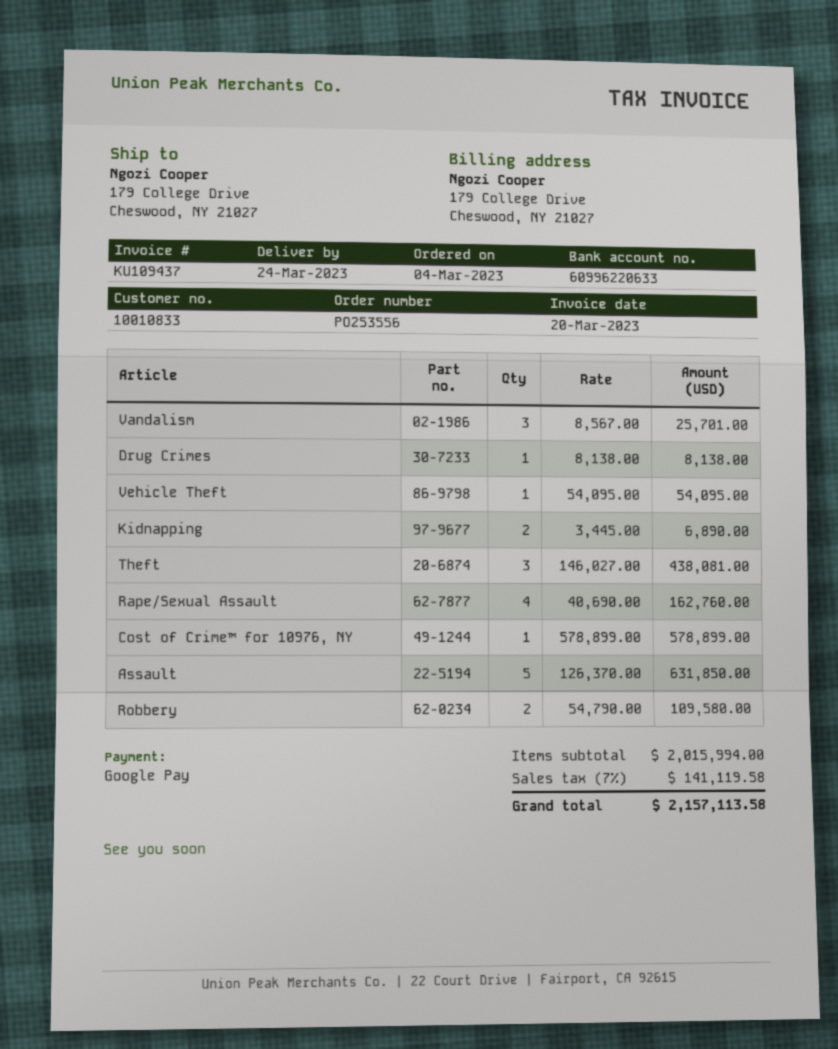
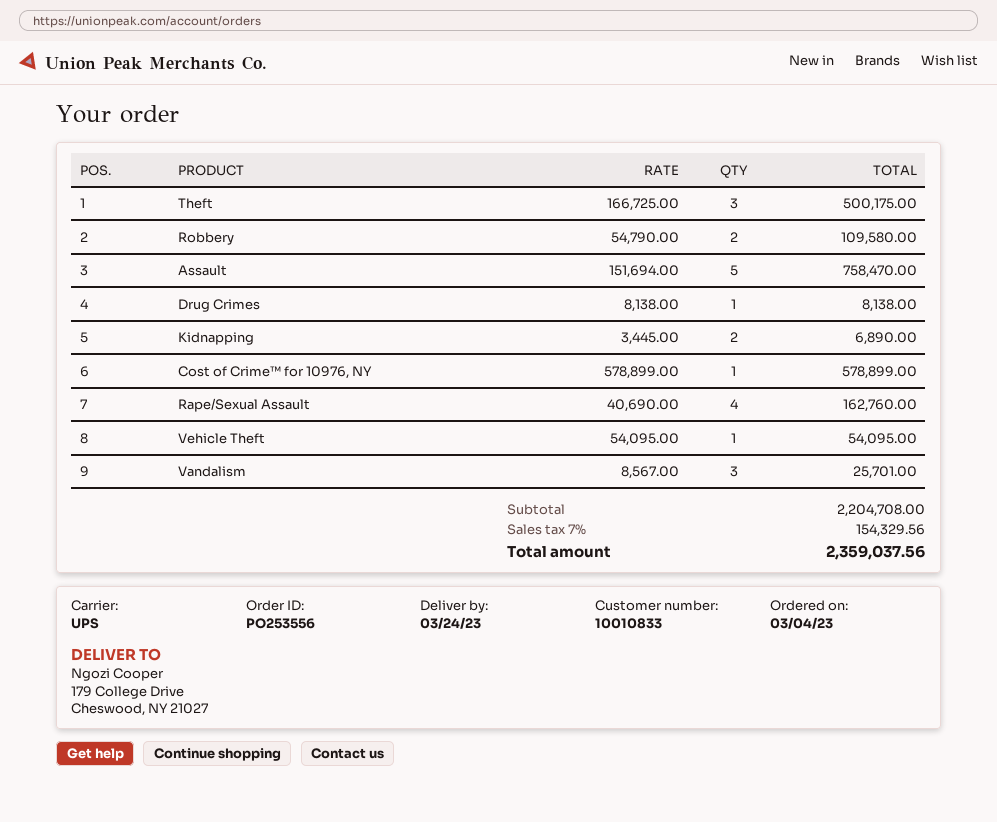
Theft: 3 x 146027.00 = 438081.00 -> 3 x 166725.00 = 500175.00
Assault: 5 x 126370.00 = 631850.00 -> 5 x 151694.00 = 758470.00
subtotal: 2015994.00 -> 2204708.00
tax: 7% = 141119.58 -> 7% = 154329.56
total: 2157113.58 -> 2359037.56

